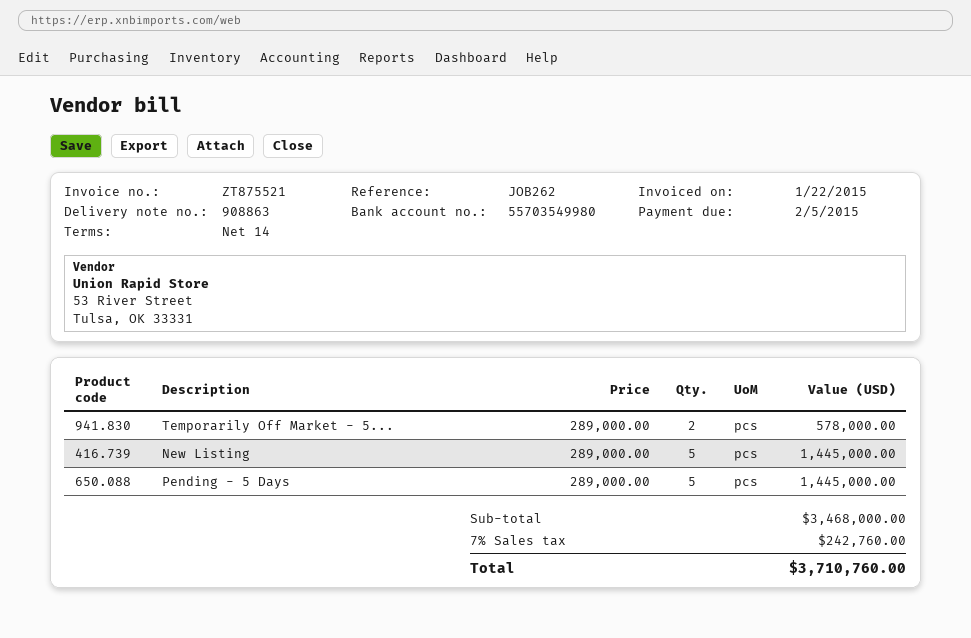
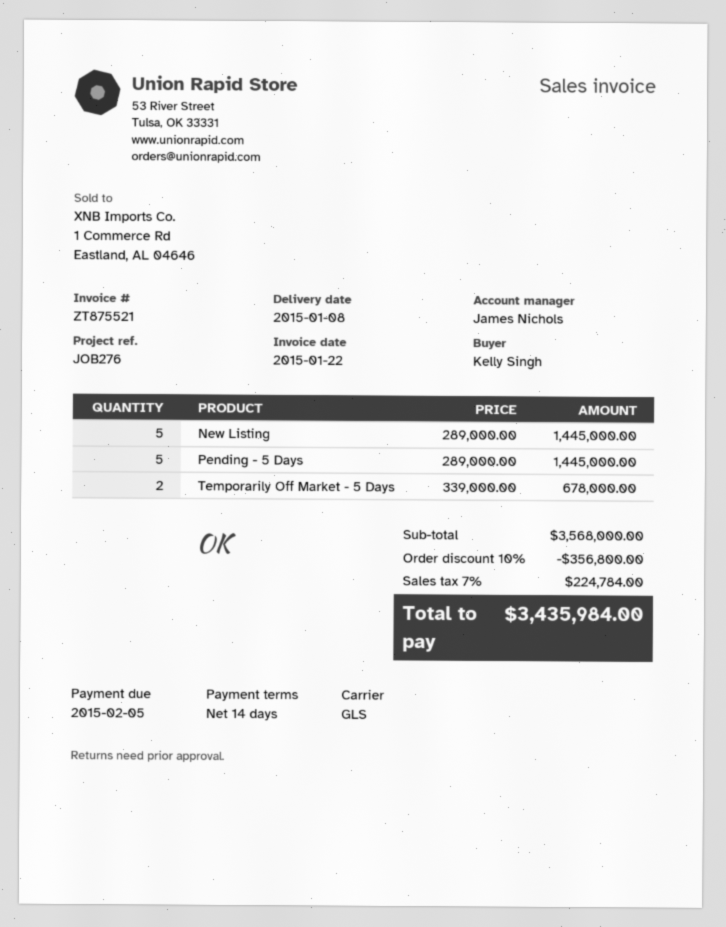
reference: JOB262 -> JOB276
Temporarily Off Market - 5...: 2 x 289000.00 = 578000.00 -> 2 x 339000.00 = 678000.00
subtotal: 3468000.00 -> 3568000.00
discount: none -> 10% = 356800.00
tax: 7% = 242760.00 -> 7% = 224784.00
total: 3710760.00 -> 3435984.00

